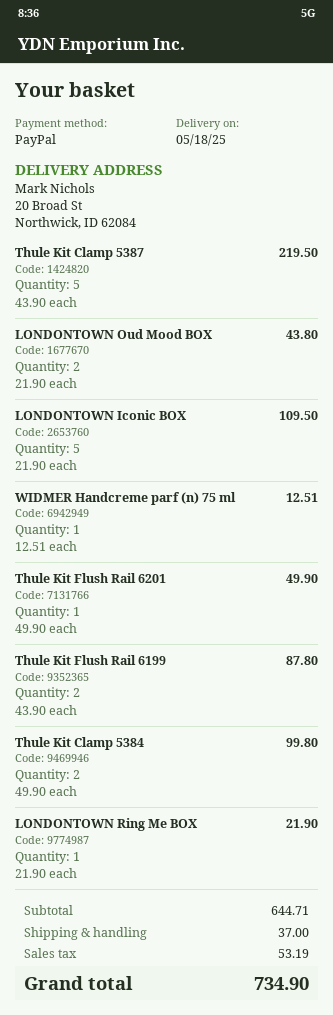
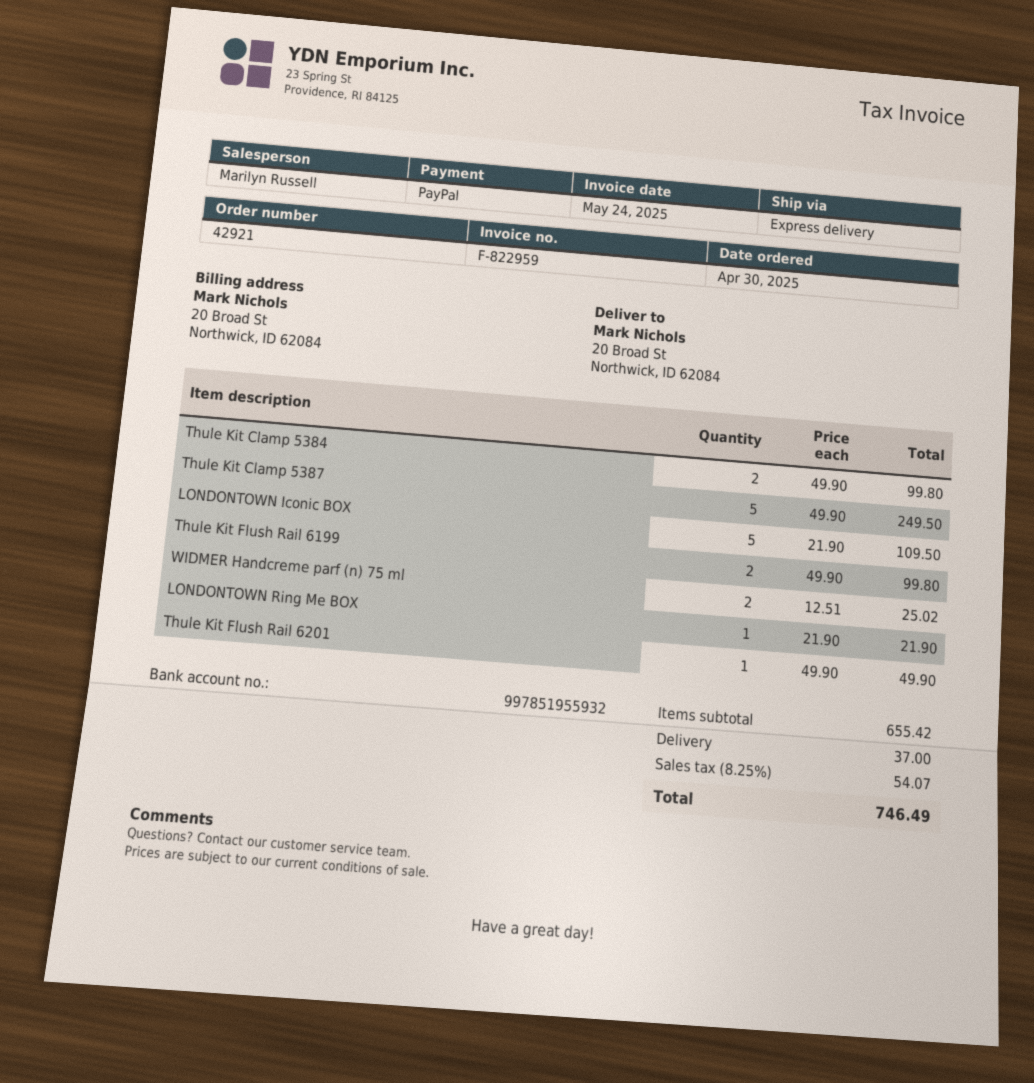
Thule Kit Clamp 5387: 5 x 43.90 = 219.50 -> 5 x 49.90 = 249.50
LONDONTOWN Oud Mood BOX: 2 x 21.90 = 43.80 -> none
WIDMER Handcreme parf (n) 75 ml: 1 x 12.51 = 12.51 -> 2 x 12.51 = 25.02
Thule Kit Flush Rail 6199: 2 x 43.90 = 87.80 -> 2 x 49.90 = 99.80
subtotal: 644.71 -> 655.42
tax: 53.19 -> 54.07
total: 734.90 -> 746.49

